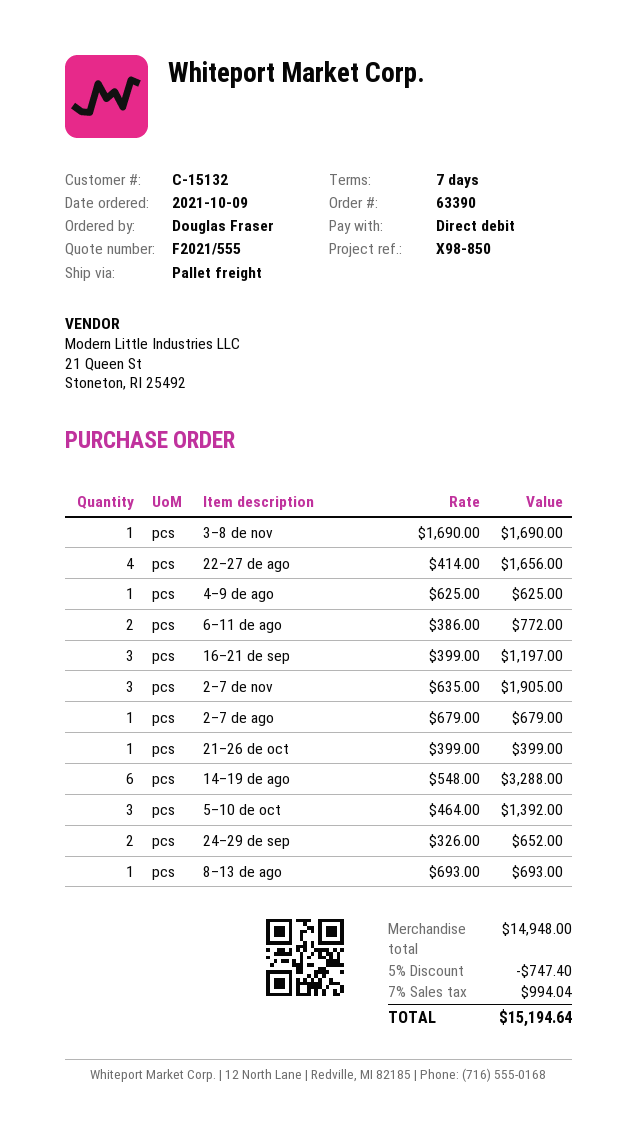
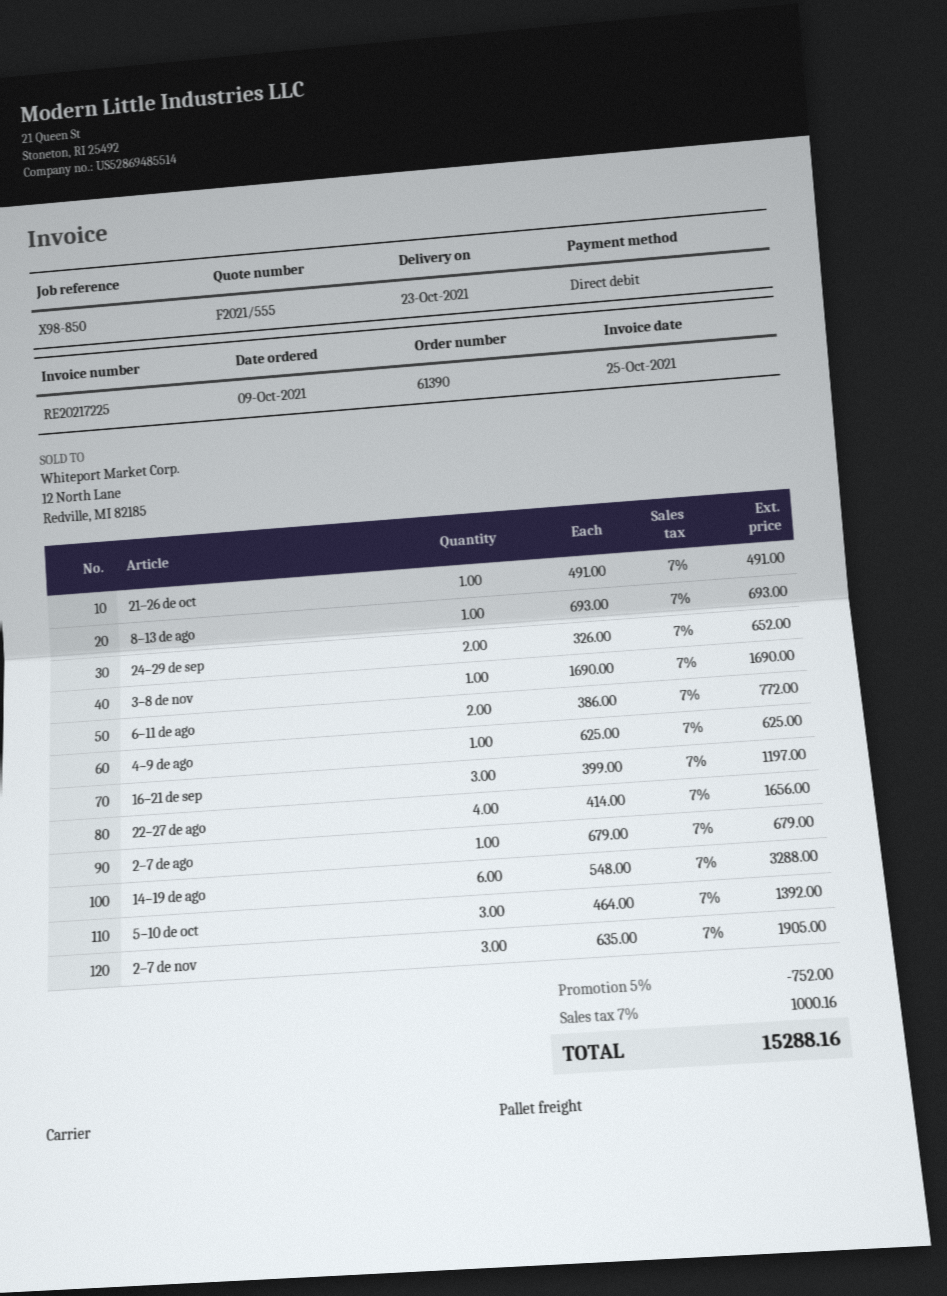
order number: 63390 -> 61390
21–26 de oct: 1 x 399.00 = 399.00 -> 1 x 491.00 = 491.00
discount: 5% = 747.40 -> 5% = 752.00
tax: 7% = 994.04 -> 7% = 1000.16
total: 15194.64 -> 15288.16

